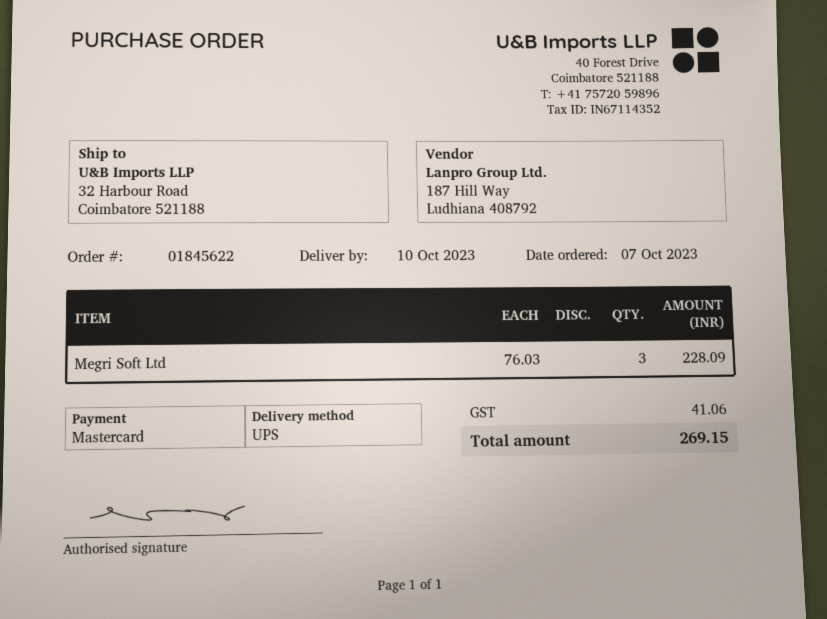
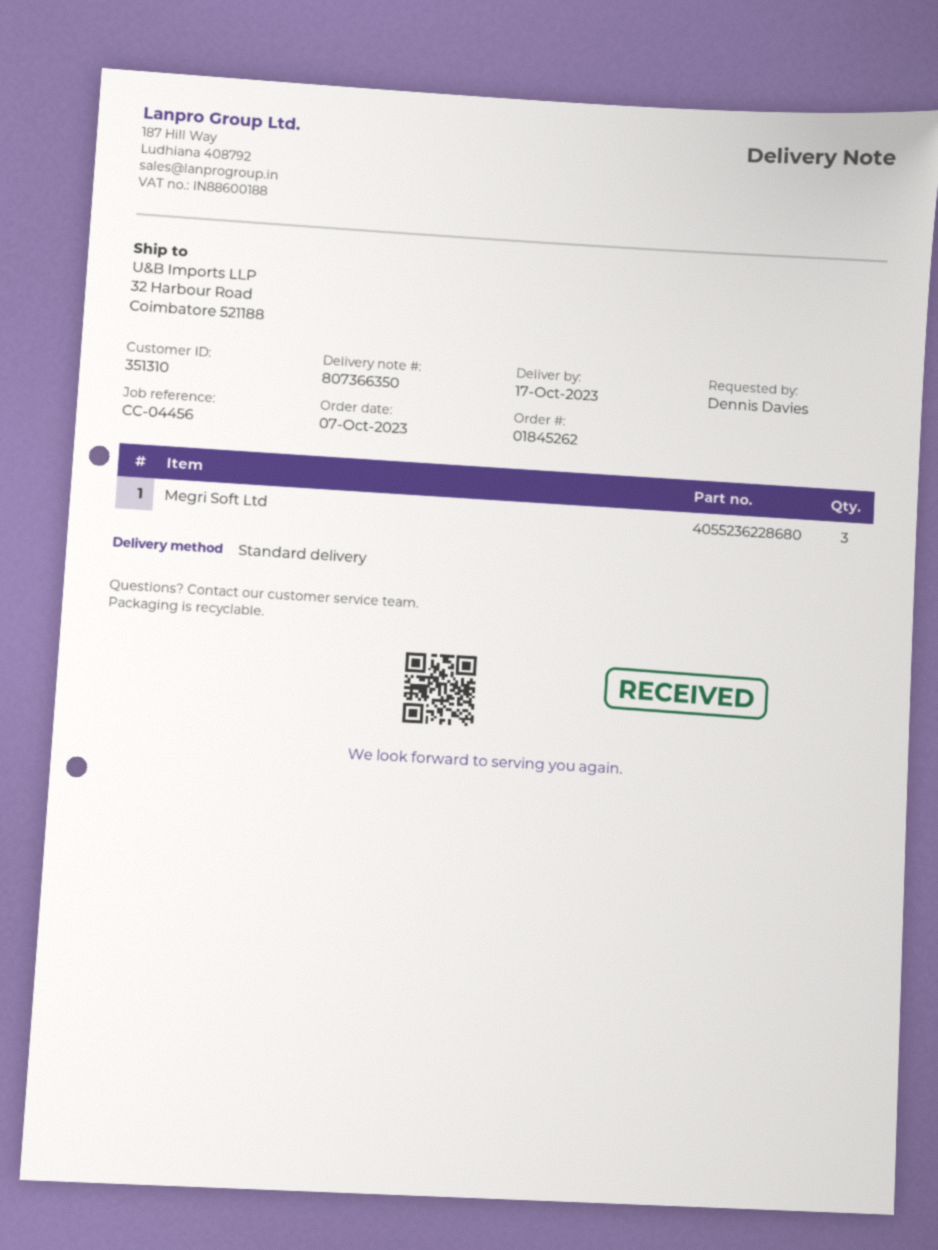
order number: 01845622 -> 01845262
delivery date: 2023-10-10 -> 2023-10-17
shipping method: UPS -> standard

